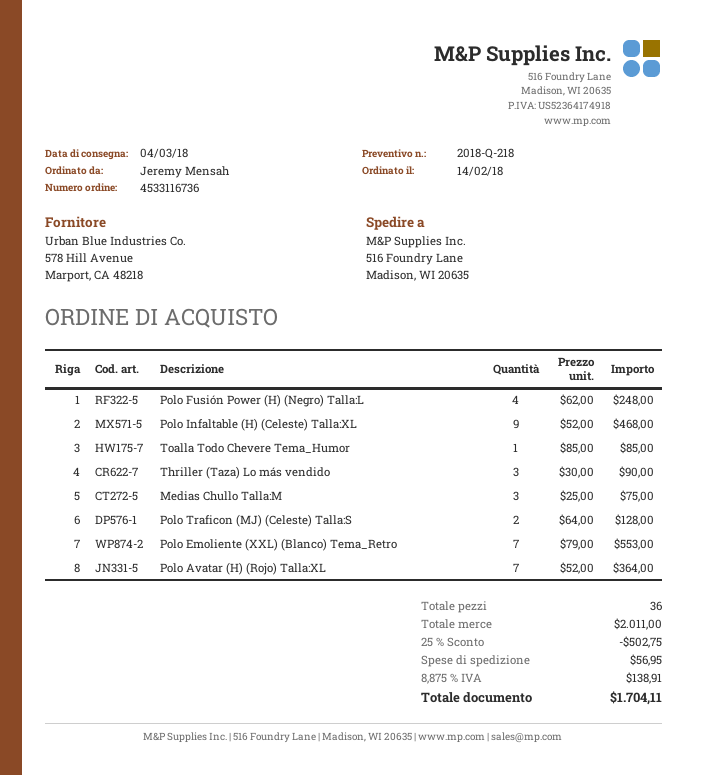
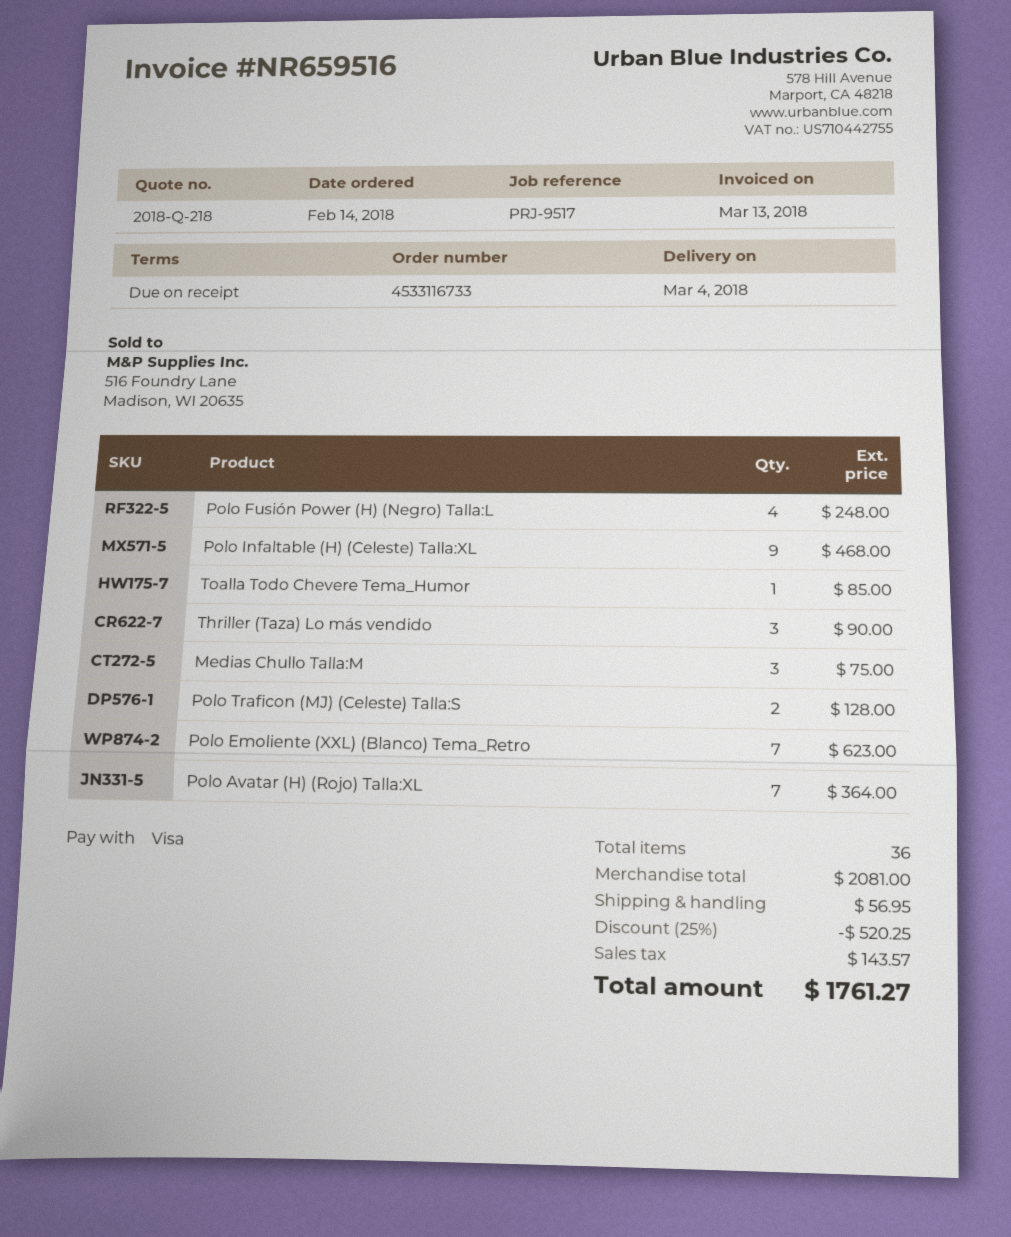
order number: 4533116736 -> 4533116733
Polo Emoliente (XXL) (Blanco) Tema_Retro: 7 for 553.00 -> 7 for 623.00
subtotal: 2011.00 -> 2081.00
discount: 25% = 502.75 -> 25% = 520.25
tax: 138.91 -> 143.57
total: 1704.11 -> 1761.27

